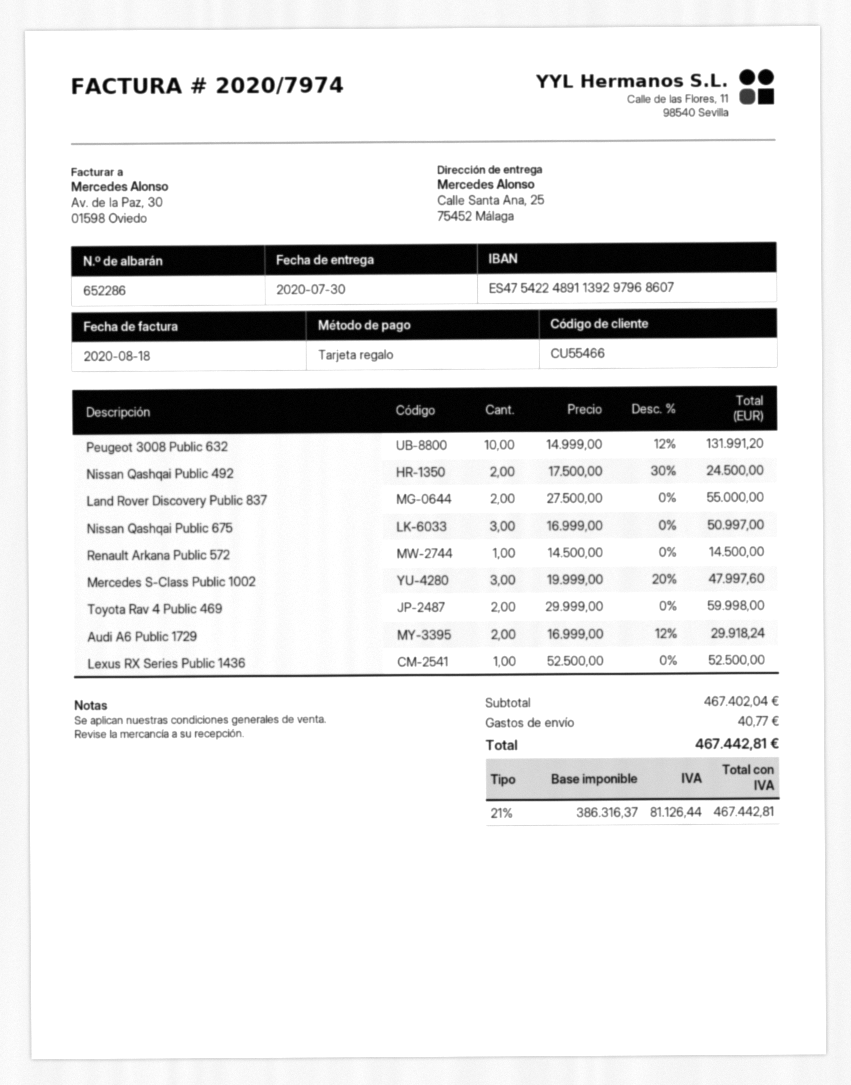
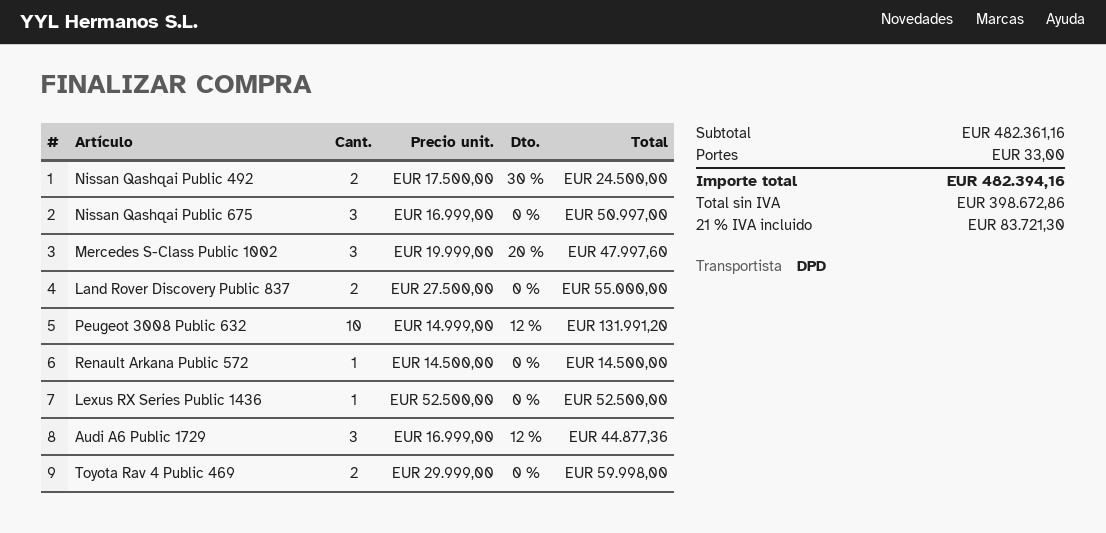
Audi A6 Public 1729: 2 x 16999.00 - 12% = 29918.24 -> 3 x 16999.00 - 12% = 44877.36
subtotal: 467402.04 -> 482361.16
shipping: 40.77 -> 33.00
net: 386316.37 -> 398672.86
tax: 21% = 81126.44 -> 21% = 83721.30
total: 467442.81 -> 482394.16

